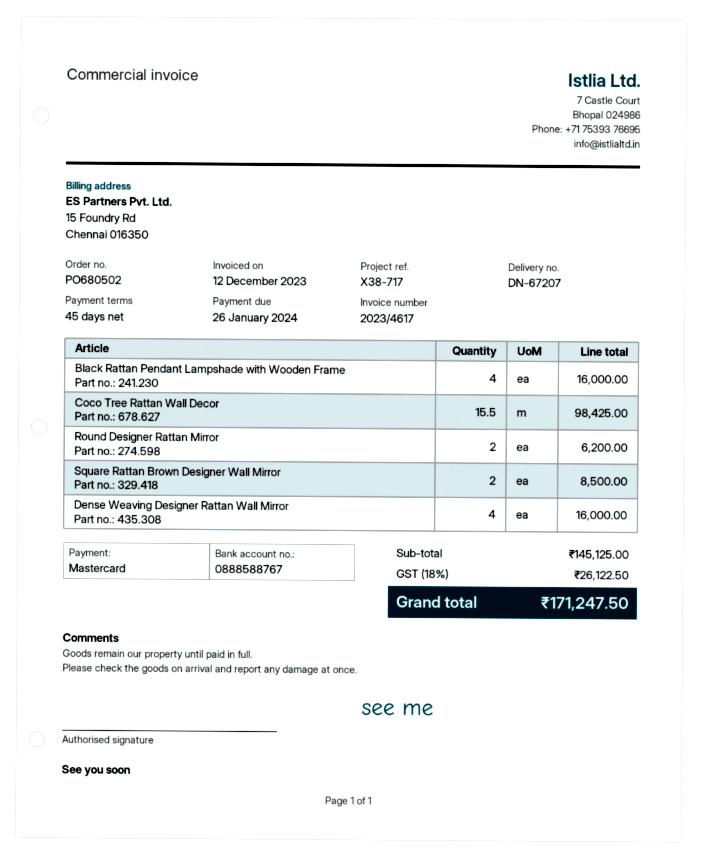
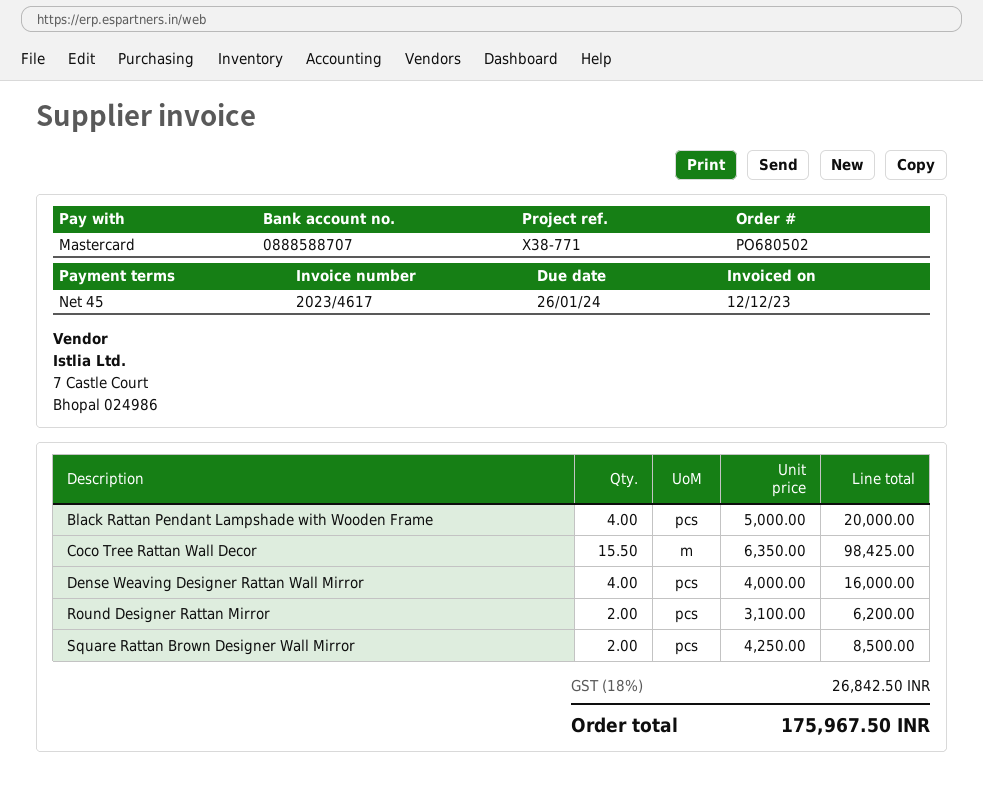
reference: X38-717 -> X38-771
bank account: 0888588767 -> 0888588707
Black Rattan Pendant Lampshade with Wooden Frame: 4 for 16000.00 -> 4 for 20000.00
tax: 18% = 26122.50 -> 18% = 26842.50
total: 171247.50 -> 175967.50

